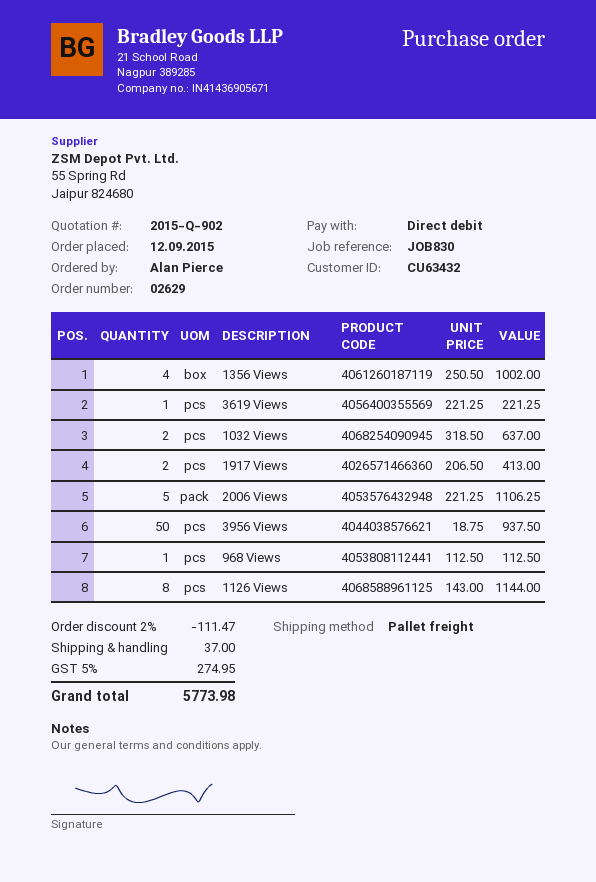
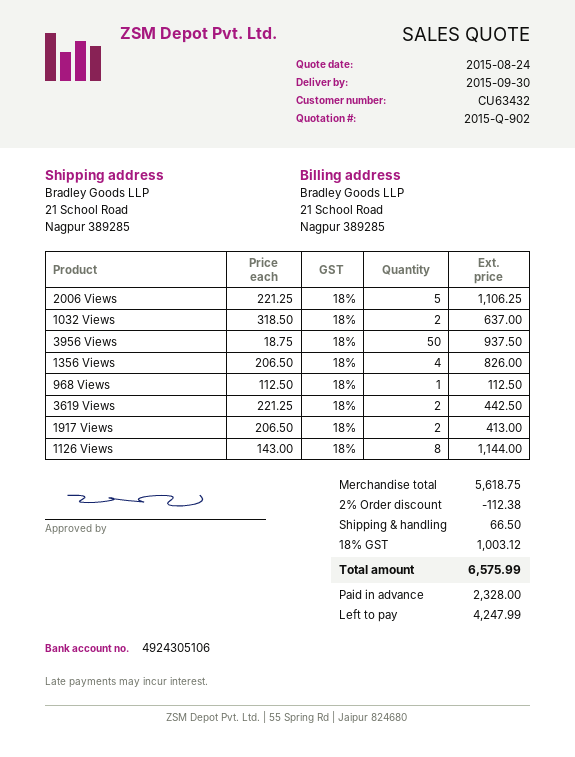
1356 Views: 4 x 250.50 = 1002.00 -> 4 x 206.50 = 826.00
3619 Views: 1 x 221.25 = 221.25 -> 2 x 221.25 = 442.50
discount: 2% = 111.47 -> 2% = 112.38
shipping: 37.00 -> 66.50
tax: 5% = 274.95 -> 18% = 1003.12
total: 5773.98 -> 6575.99

